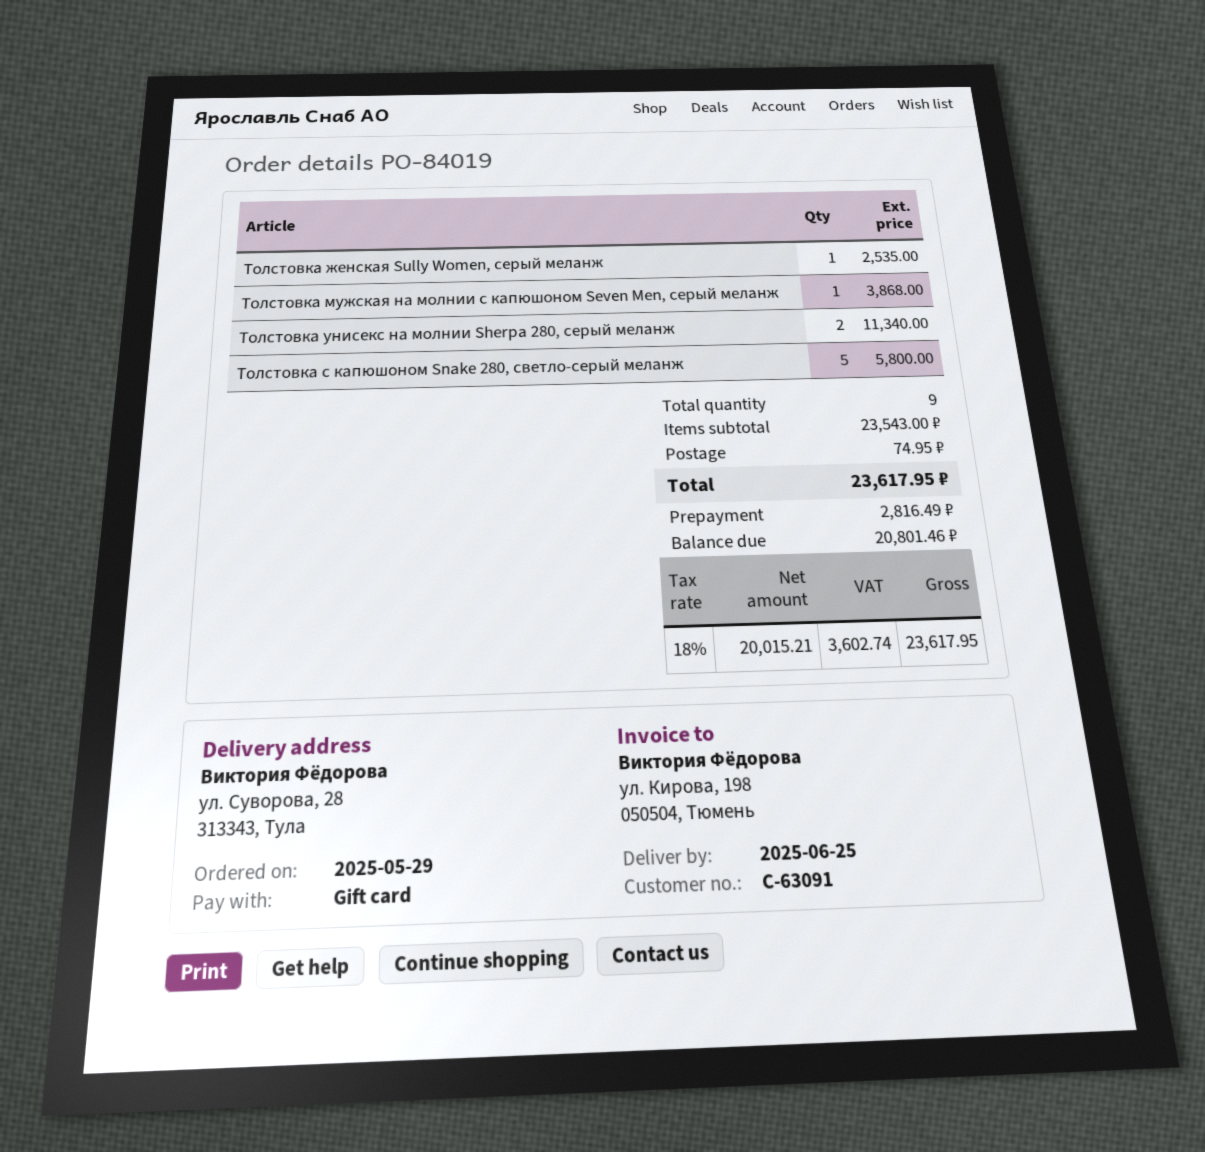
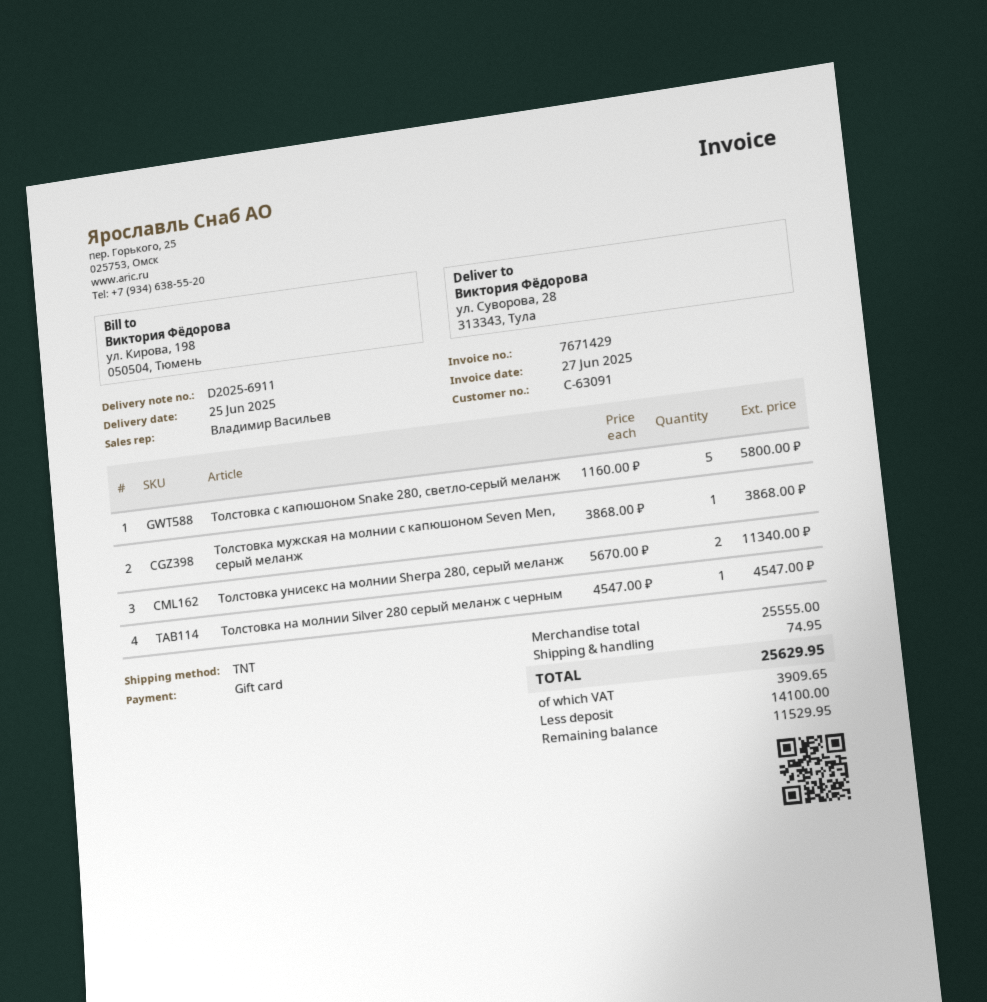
Толстовка женская Sully Women, серый меланж: 1 for 2535.00 -> none
Толстовка на молнии Silver 280 серый меланж с черным: none -> 1 for 4547.00
subtotal: 23543.00 -> 25555.00
tax: 3602.74 -> 3909.65
total: 23617.95 -> 25629.95
deposit: 2816.49 -> 14100.00
balance: 20801.46 -> 11529.95

